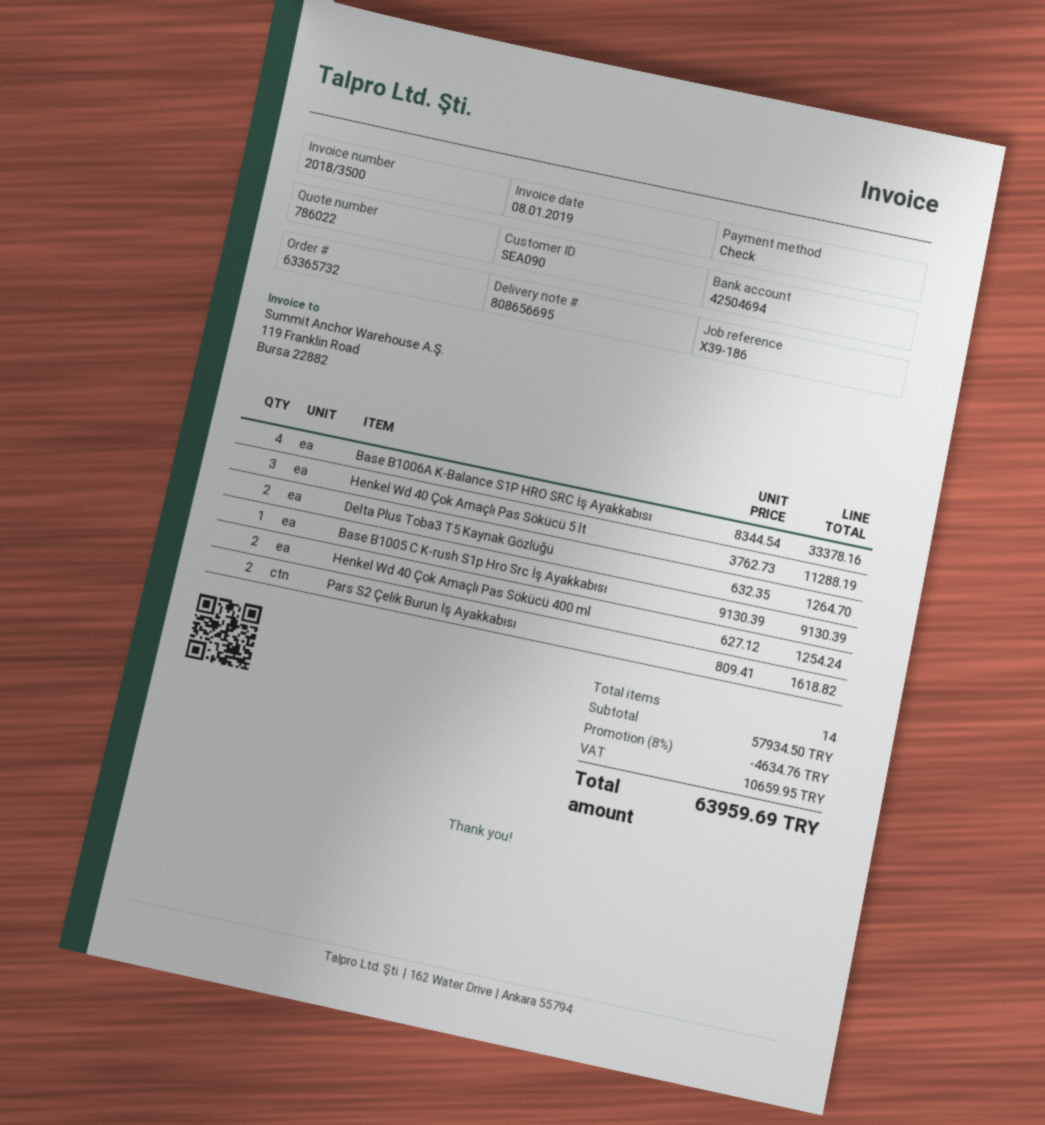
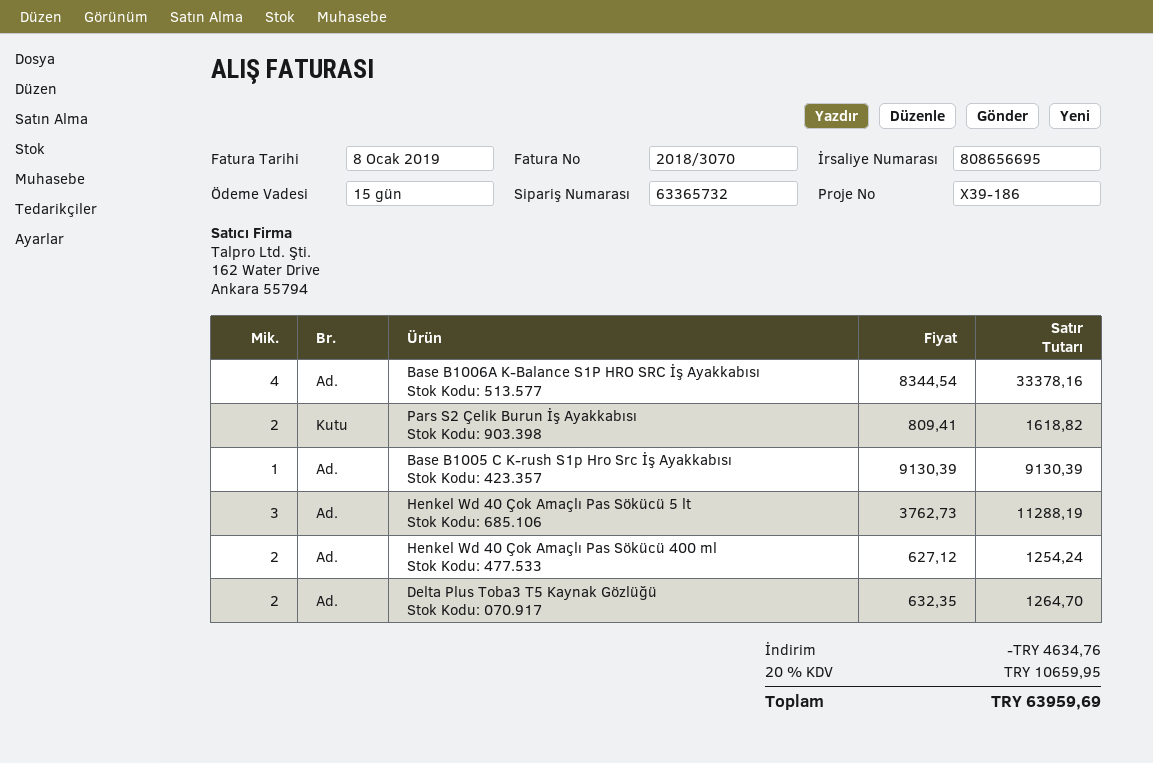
invoice number: 2018/3500 -> 2018/3070

